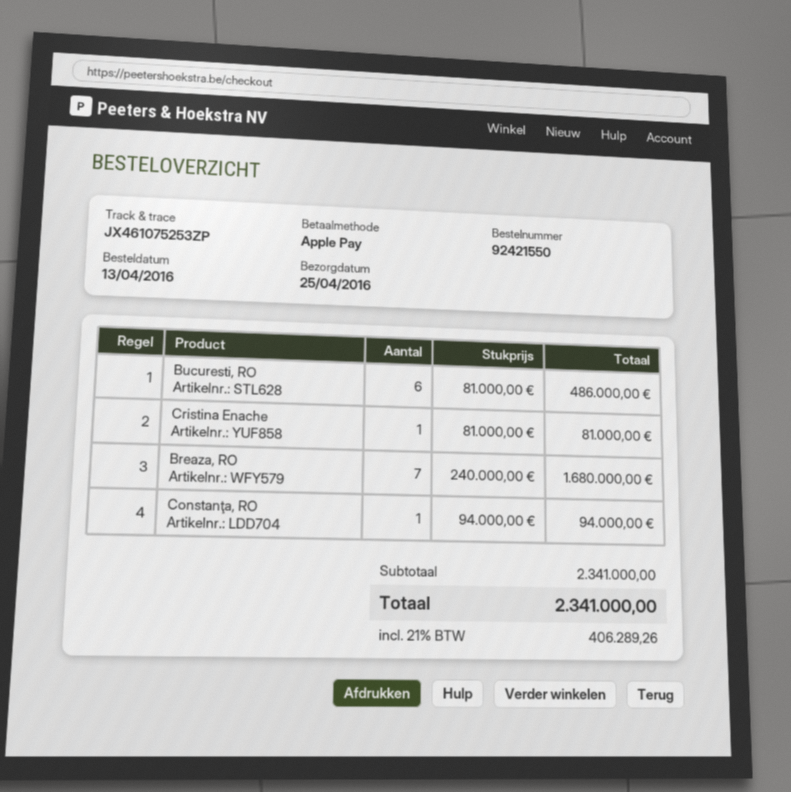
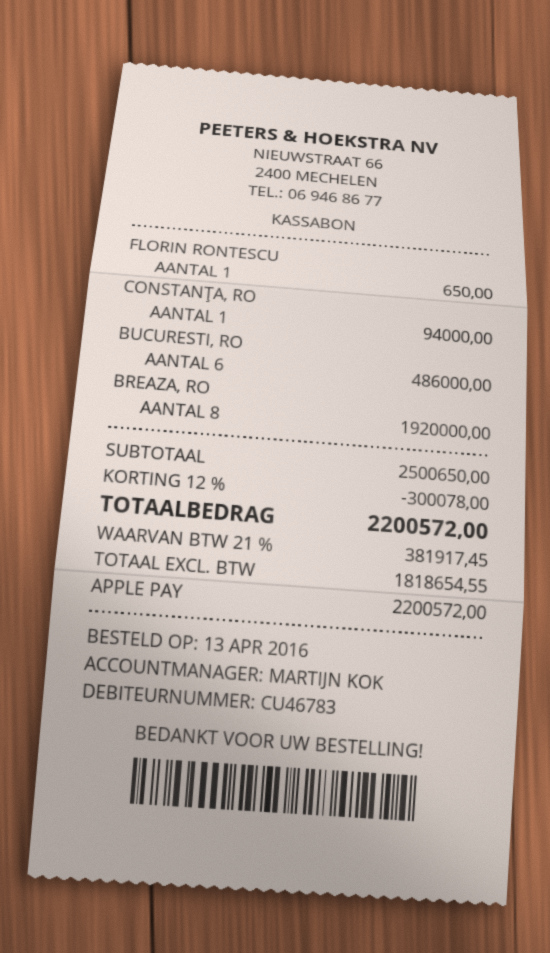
Cristina Enache: 1 for 81000.00 -> none
Breaza, RO: 7 for 1680000.00 -> 8 for 1920000.00
FLORIN RONTESCU: none -> 1 for 650.00
subtotal: 2341000.00 -> 2500650.00
discount: none -> 12% = 300078.00
tax: 21% = 406289.26 -> 21% = 381917.45
total: 2341000.00 -> 2200572.00

